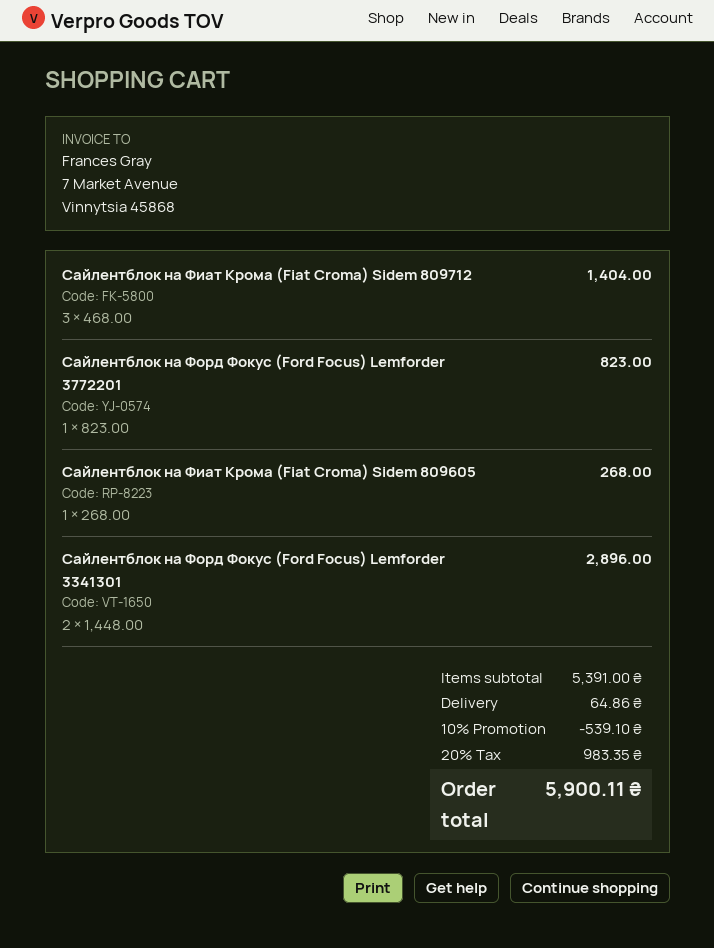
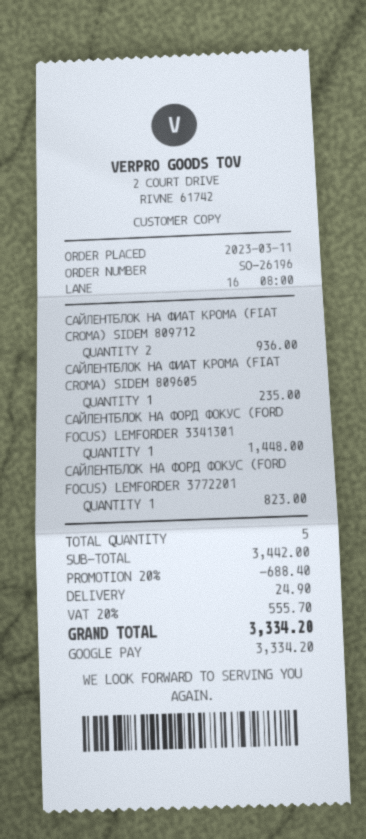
Сайлентблок на Фиат Крома (Fiat Croma) Sidem 809712: 3 for 1404.00 -> 2 for 936.00
Сайлентблок на Фиат Крома (Fiat Croma) Sidem 809605: 1 for 268.00 -> 1 for 235.00
Сайлентблок на Форд Фокус (Ford Focus) Lemforder 3341301: 2 for 2896.00 -> 1 for 1448.00
subtotal: 5391.00 -> 3442.00
discount: 10% = 539.10 -> 20% = 688.40
shipping: 64.86 -> 24.90
tax: 20% = 983.35 -> 20% = 555.70
total: 5900.11 -> 3334.20

